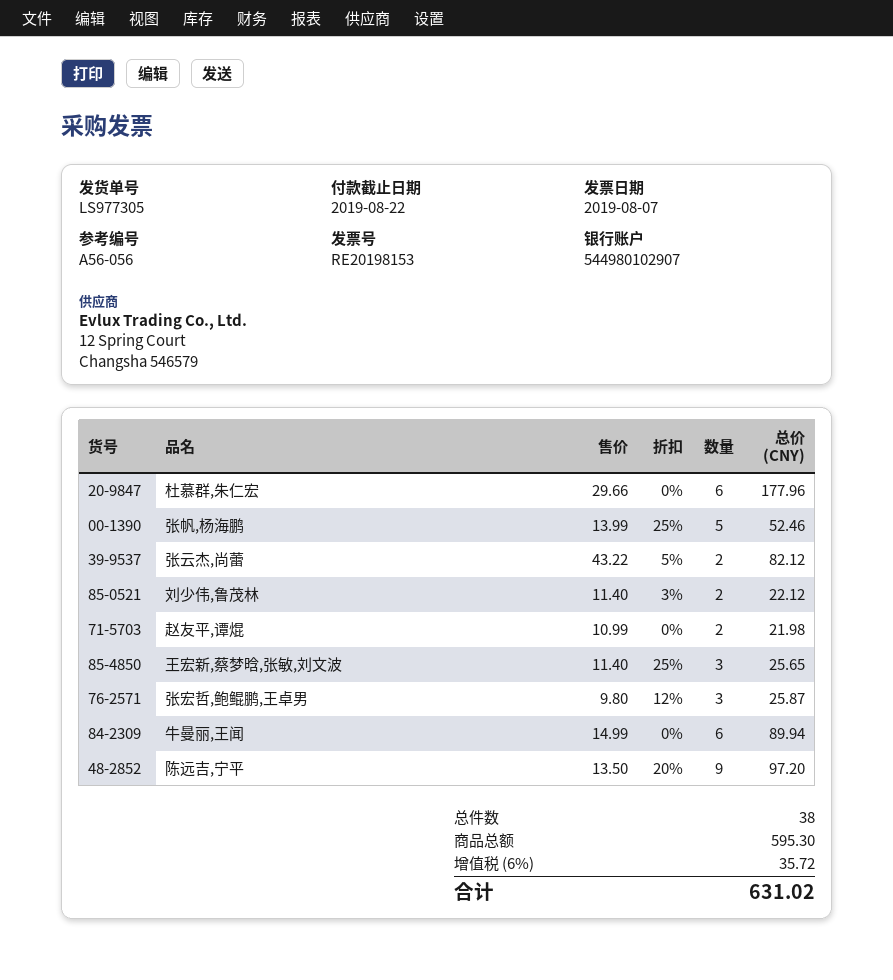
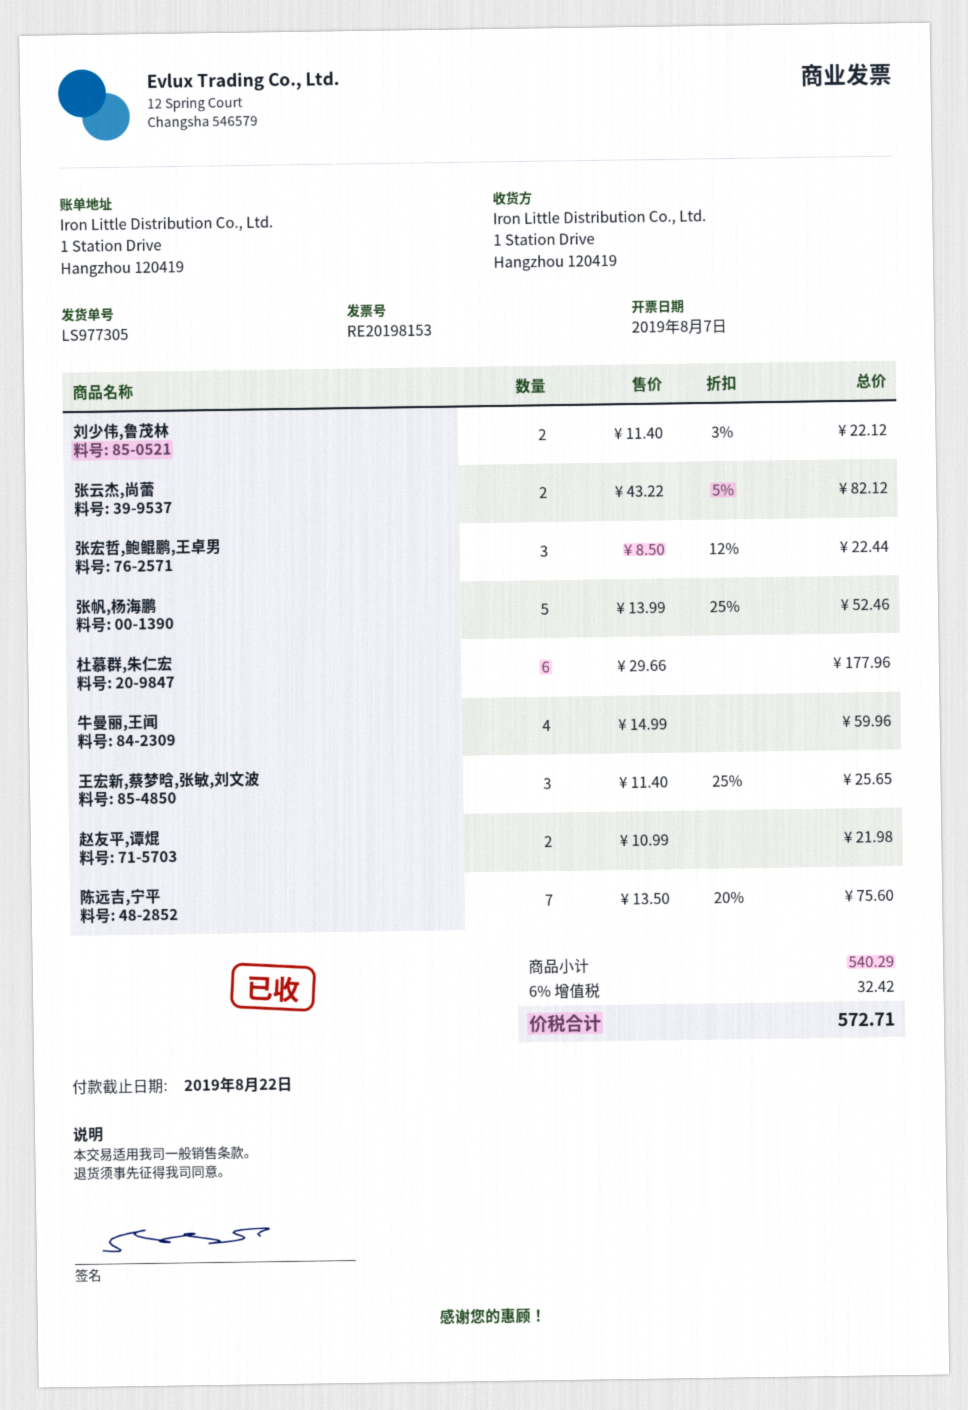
张宏哲,鲍鲲鹏,王卓男: 3 x 9.80 - 12% = 25.87 -> 3 x 8.50 - 12% = 22.44
牛曼丽,王闻: 6 x 14.99 = 89.94 -> 4 x 14.99 = 59.96
陈远吉,宁平: 9 x 13.50 - 20% = 97.20 -> 7 x 13.50 - 20% = 75.60
subtotal: 595.30 -> 540.29
tax: 6% = 35.72 -> 6% = 32.42
total: 631.02 -> 572.71

